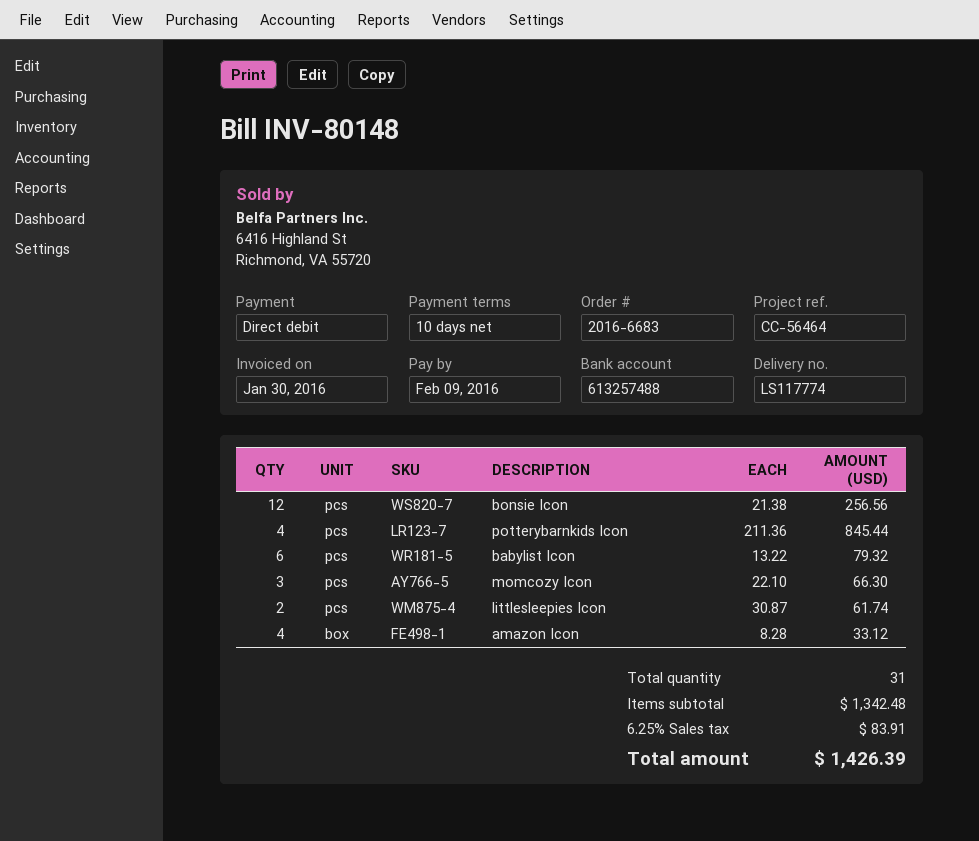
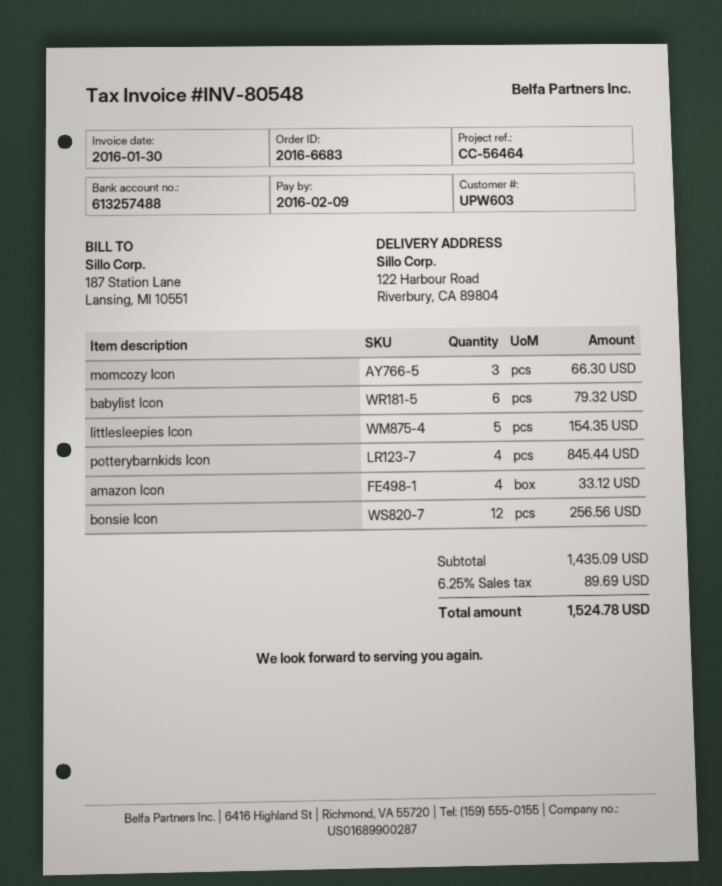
invoice number: INV-80148 -> INV-80548
littlesleepies Icon: 2 for 61.74 -> 5 for 154.35
subtotal: 1342.48 -> 1435.09
tax: 6.25% = 83.91 -> 6.25% = 89.69
total: 1426.39 -> 1524.78

